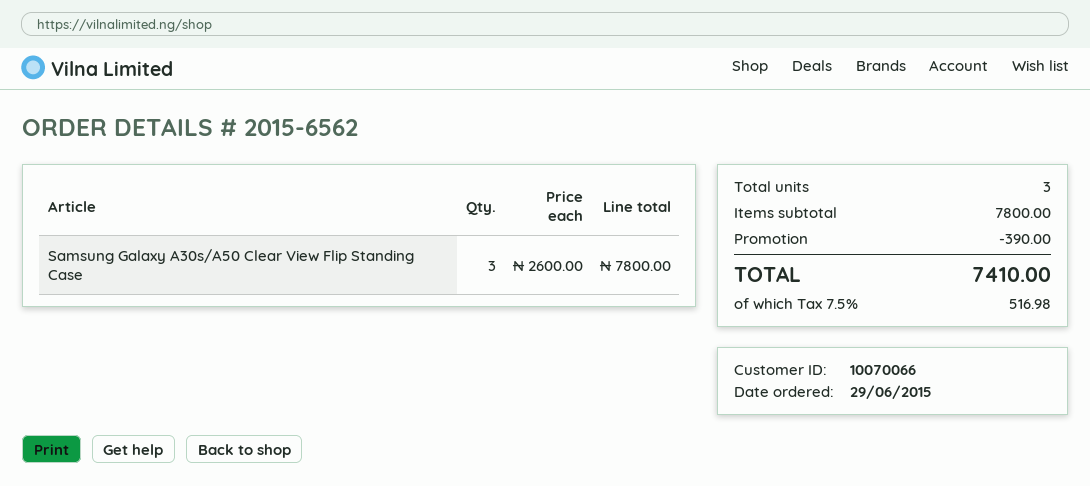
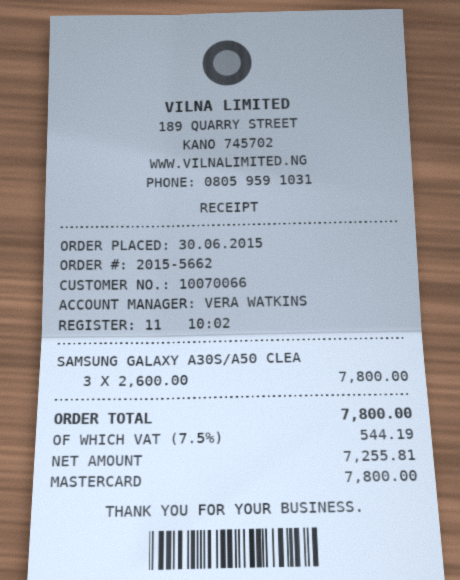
order number: 2015-6562 -> 2015-5662
order date: 2015-06-29 -> 2015-06-30
discount: 390.00 -> none
tax: 7.5% = 516.98 -> 7.5% = 544.19
total: 7410.00 -> 7800.00

